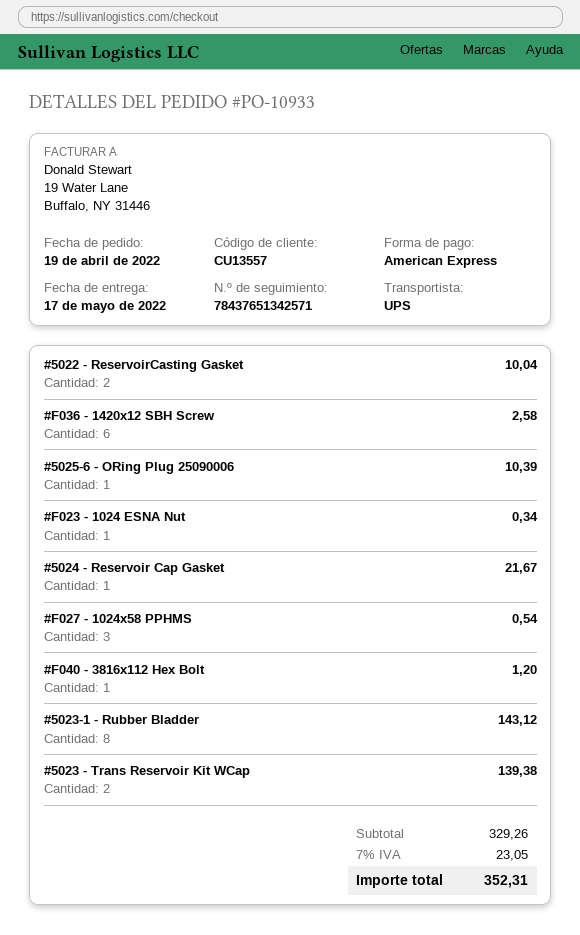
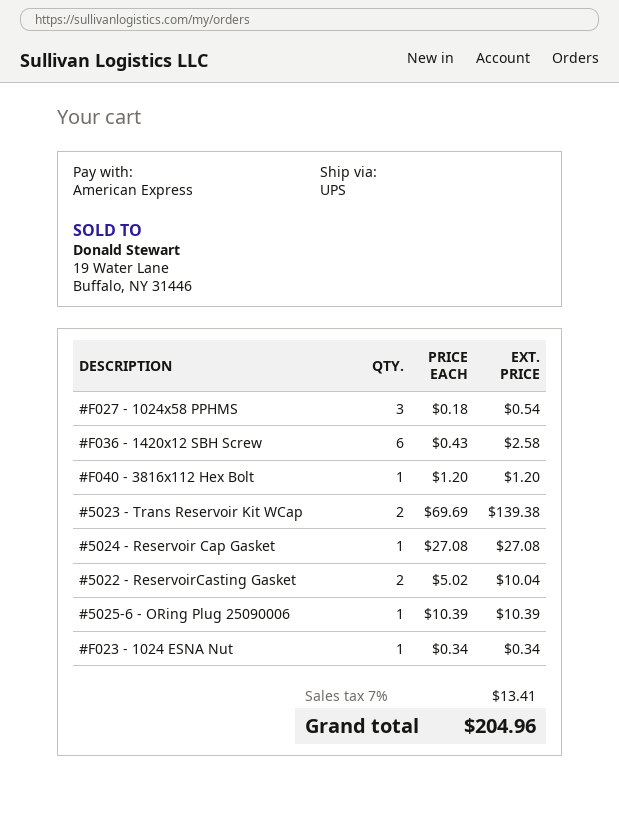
#5024 - Reservoir Cap Gasket: 1 for 21.67 -> 1 for 27.08
#5023-1 - Rubber Bladder: 8 for 143.12 -> none
tax: 7% = 23.05 -> 7% = 13.41
total: 352.31 -> 204.96

